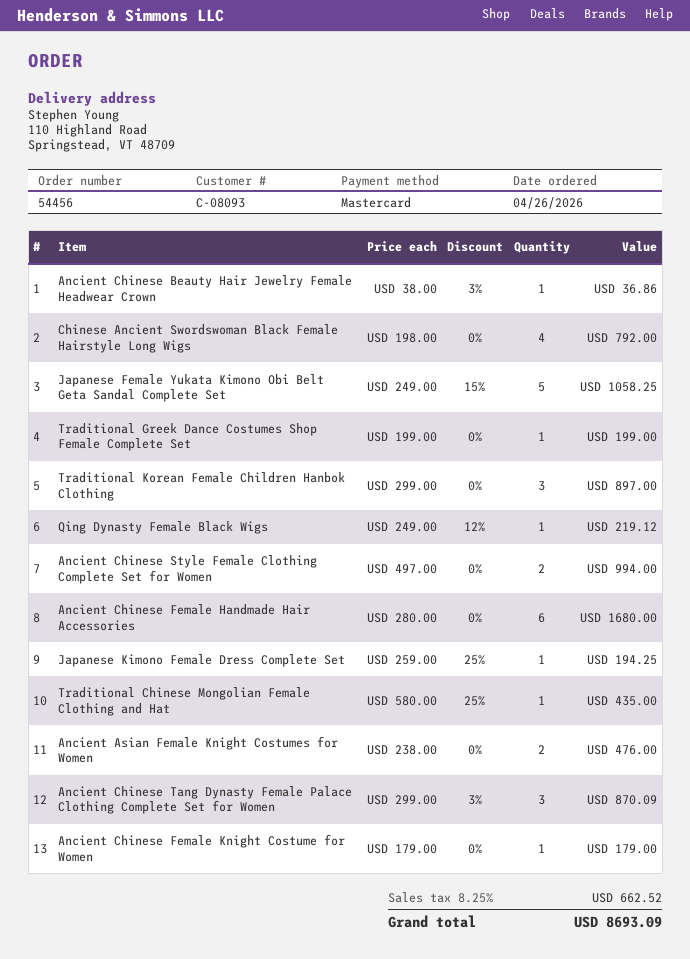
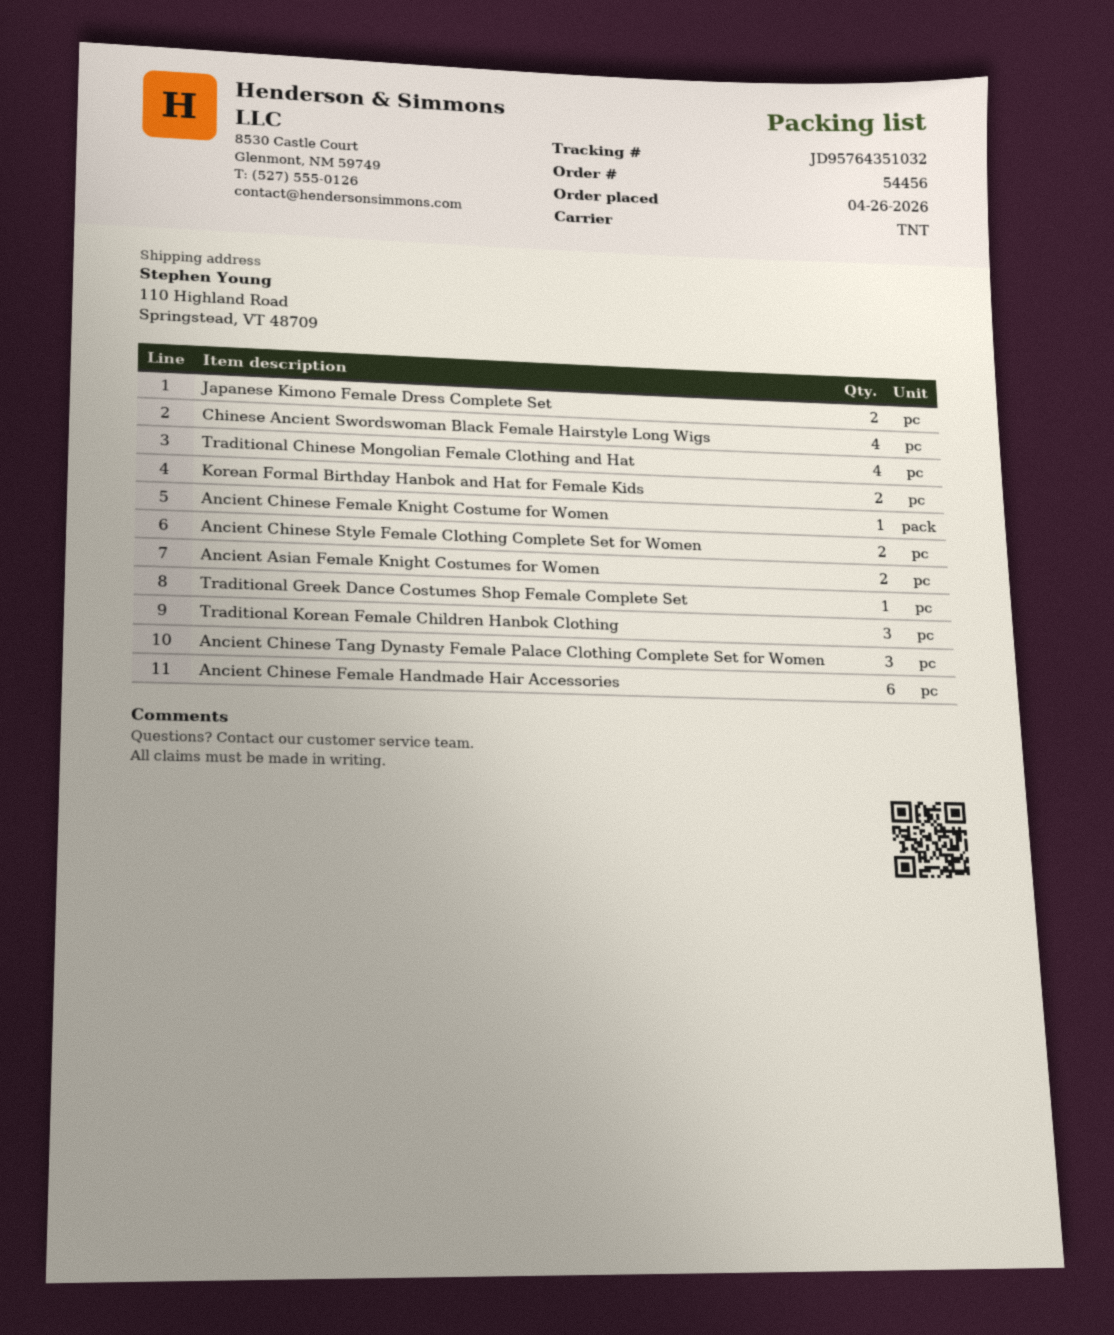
Ancient Chinese Beauty Hair Jewelry Female Headwear Crown: 1 -> none
Japanese Female Yukata Kimono Obi Belt Geta Sandal Complete Set: 5 -> none
Qing Dynasty Female Black Wigs: 1 -> none
Japanese Kimono Female Dress Complete Set: 1 -> 2
Traditional Chinese Mongolian Female Clothing and Hat: 1 -> 4
Korean Formal Birthday Hanbok and Hat for Female Kids: none -> 2

